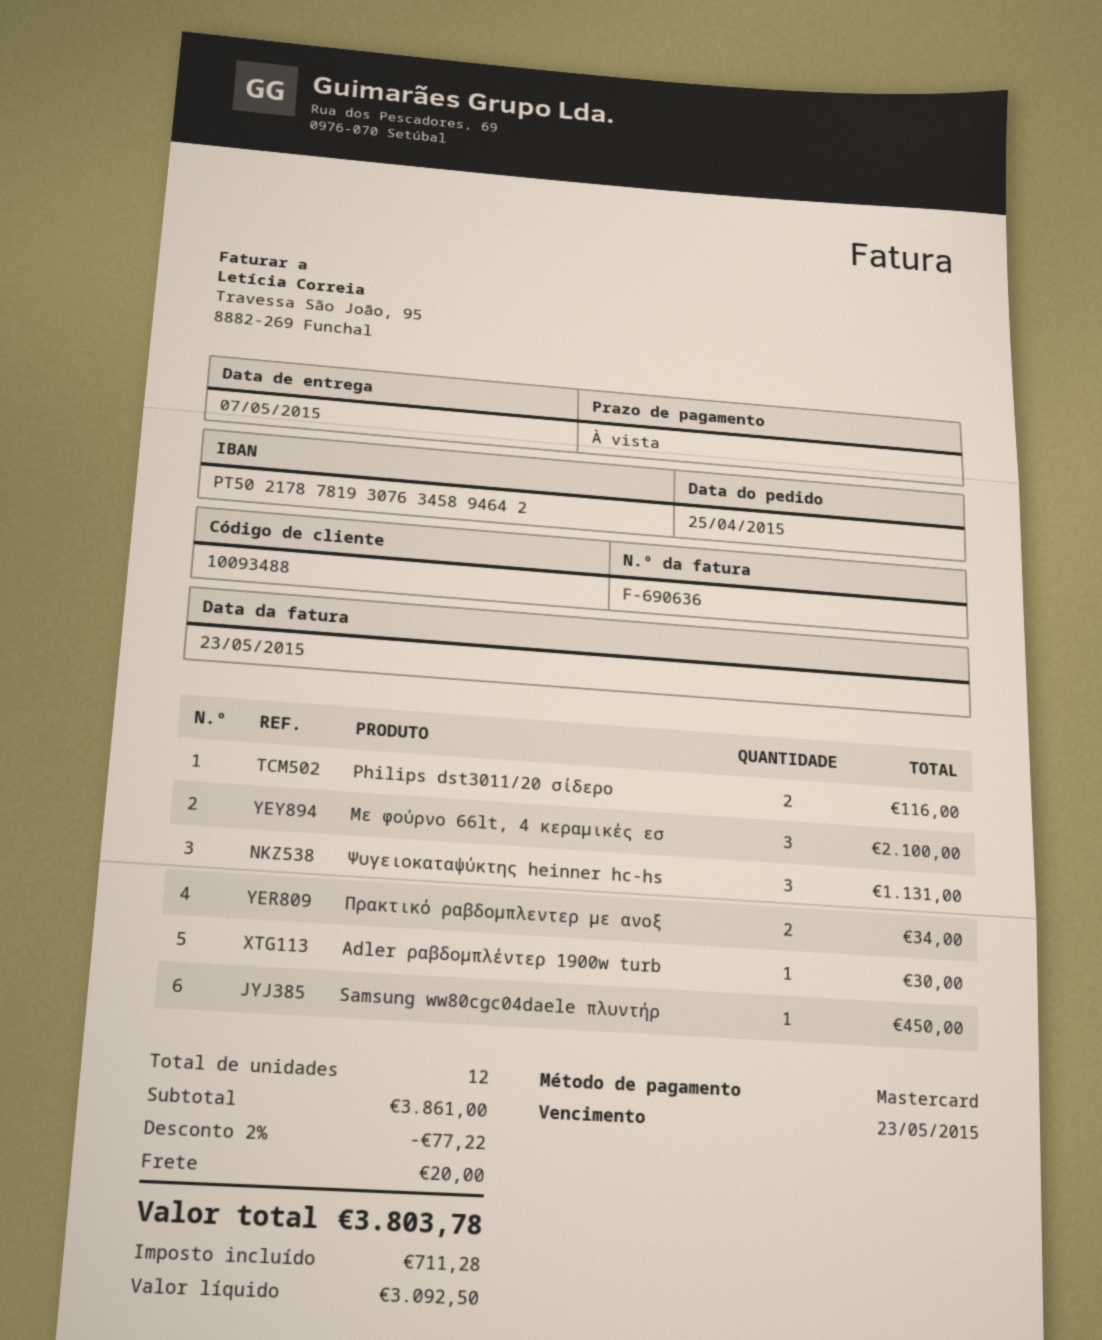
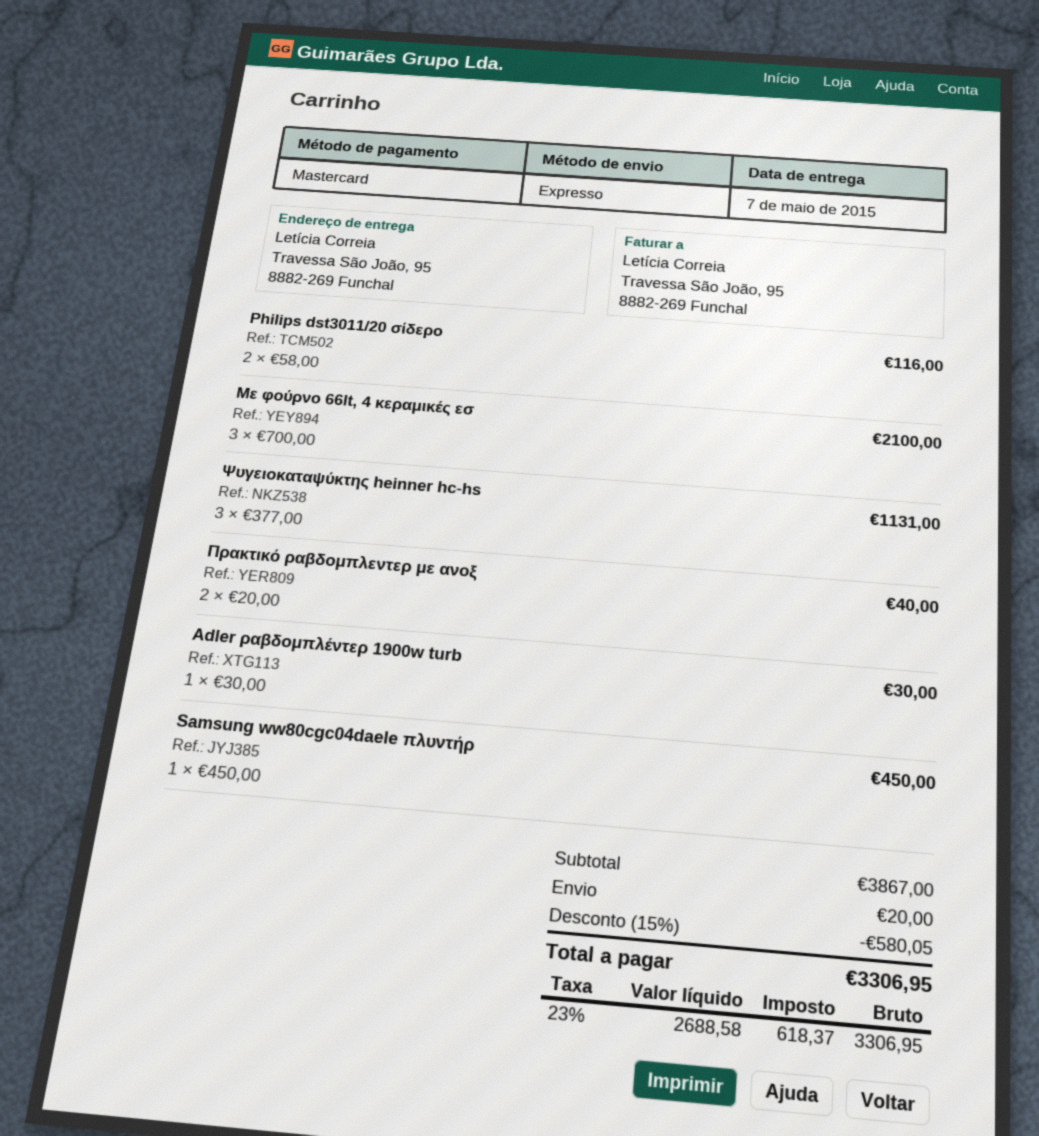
Πρακτικό ραβδομπλεντερ με ανοξ: 2 for 34.00 -> 2 for 40.00
subtotal: 3861.00 -> 3867.00
discount: 2% = 77.22 -> 15% = 580.05
net: 3092.50 -> 2688.58
tax: 711.28 -> 618.37
total: 3803.78 -> 3306.95

